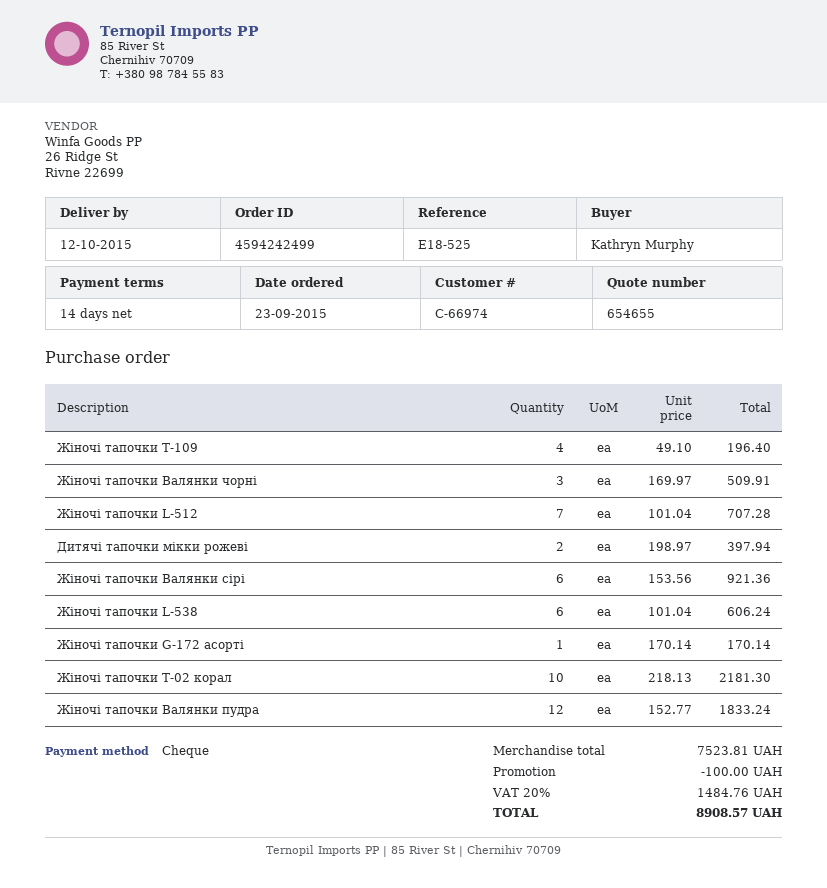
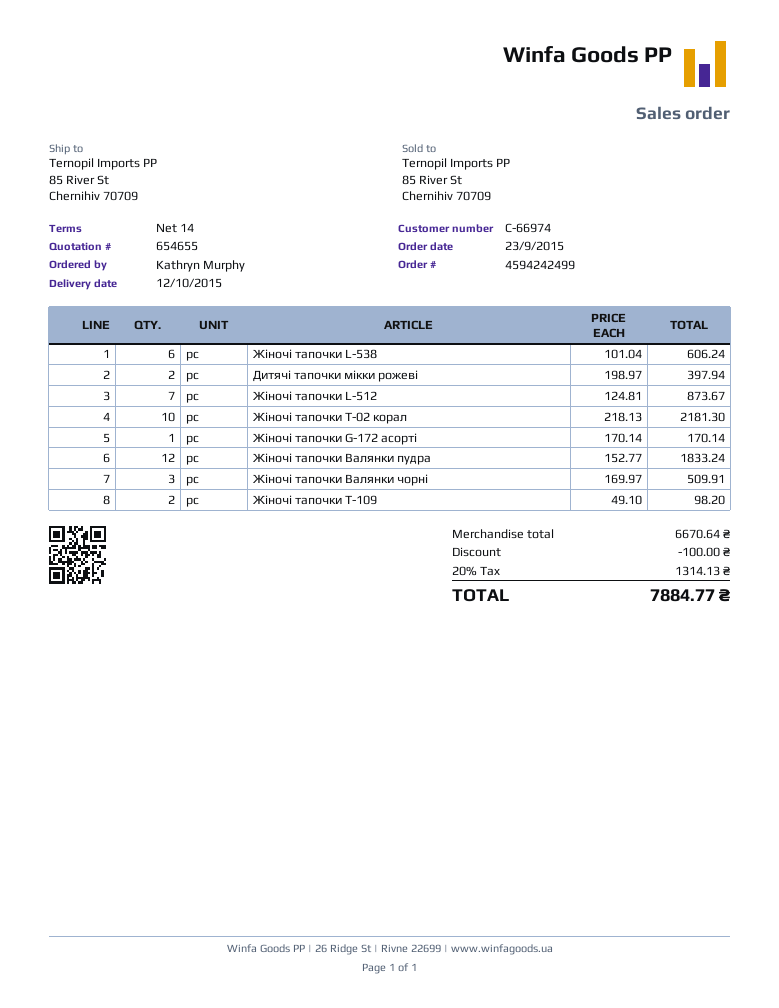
Жіночі тапочки Т-109: 4 x 49.10 = 196.40 -> 2 x 49.10 = 98.20
Жіночі тапочки L-512: 7 x 101.04 = 707.28 -> 7 x 124.81 = 873.67
Жіночі тапочки Валянки сірі: 6 x 153.56 = 921.36 -> none
subtotal: 7523.81 -> 6670.64
tax: 20% = 1484.76 -> 20% = 1314.13
total: 8908.57 -> 7884.77

